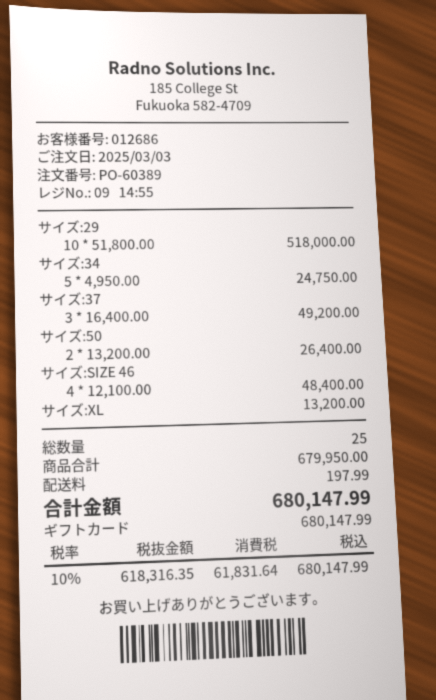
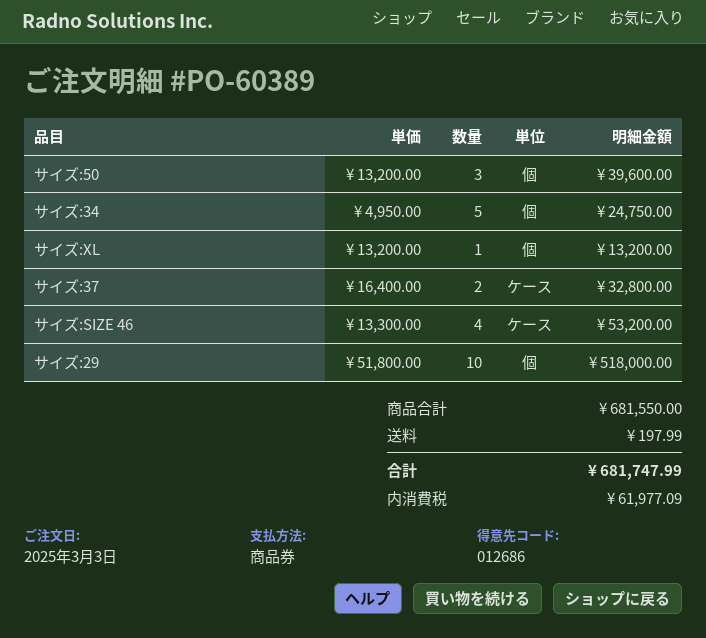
サイズ:37: 3 x 16400.00 = 49200.00 -> 2 x 16400.00 = 32800.00
サイズ:50: 2 x 13200.00 = 26400.00 -> 3 x 13200.00 = 39600.00
サイズ:SIZE 46: 4 x 12100.00 = 48400.00 -> 4 x 13300.00 = 53200.00
subtotal: 679950.00 -> 681550.00
tax: 61831.64 -> 61977.09
total: 680147.99 -> 681747.99

